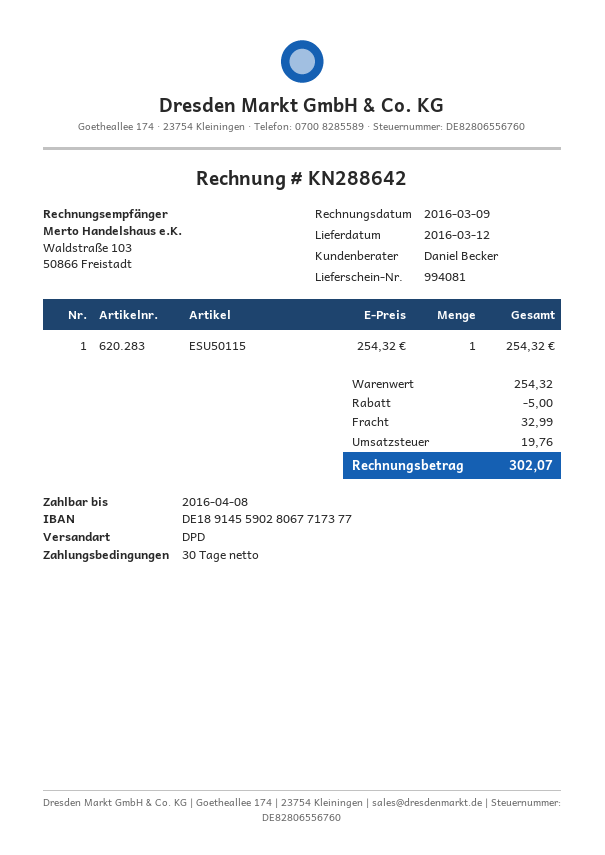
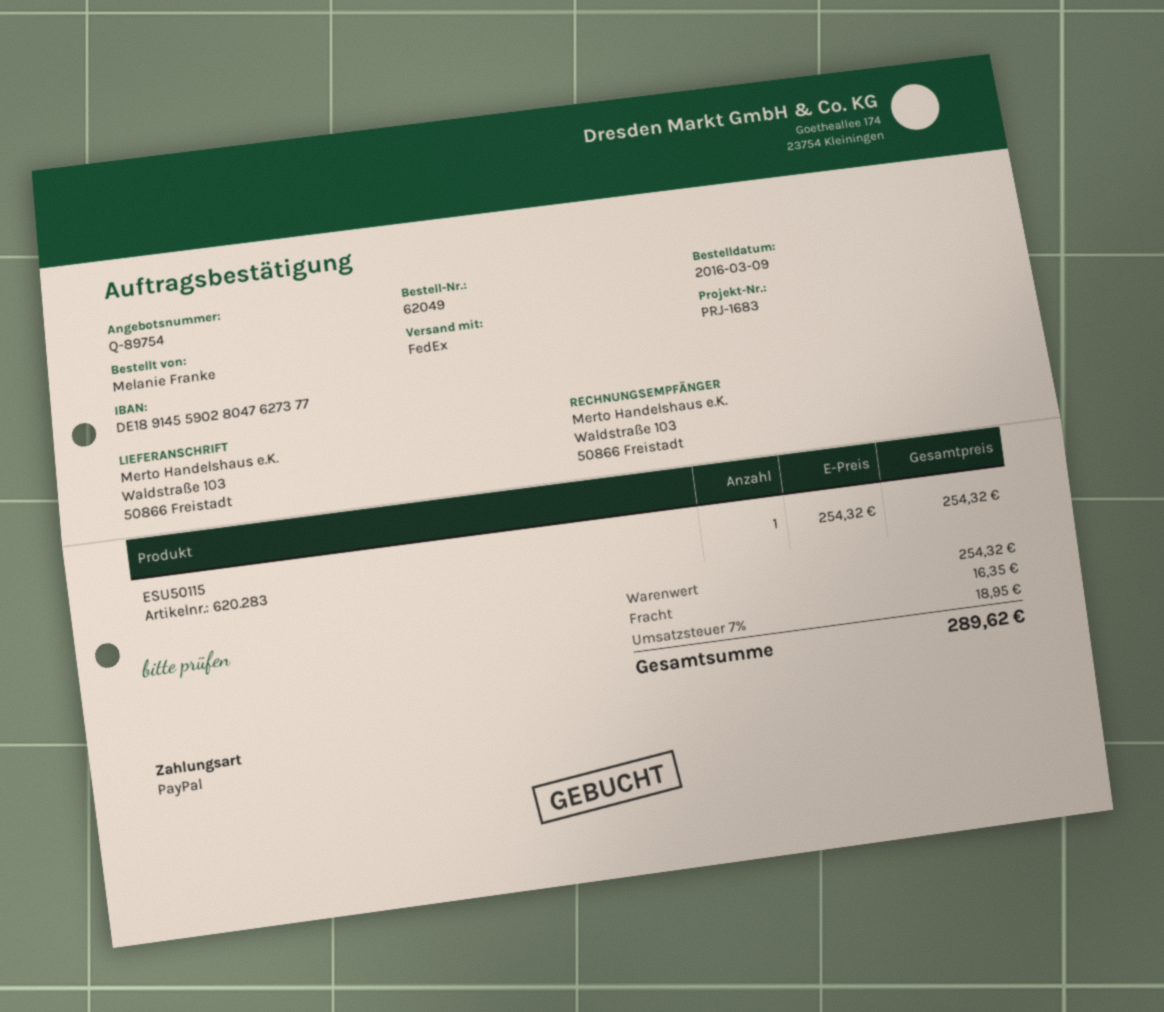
bank account: DE18914559028067717377 -> DE18914559028047627377
shipping method: DPD -> FedEx
discount: 5.00 -> none
shipping: 32.99 -> 16.35
tax: 19.76 -> 18.95
total: 302.07 -> 289.62

